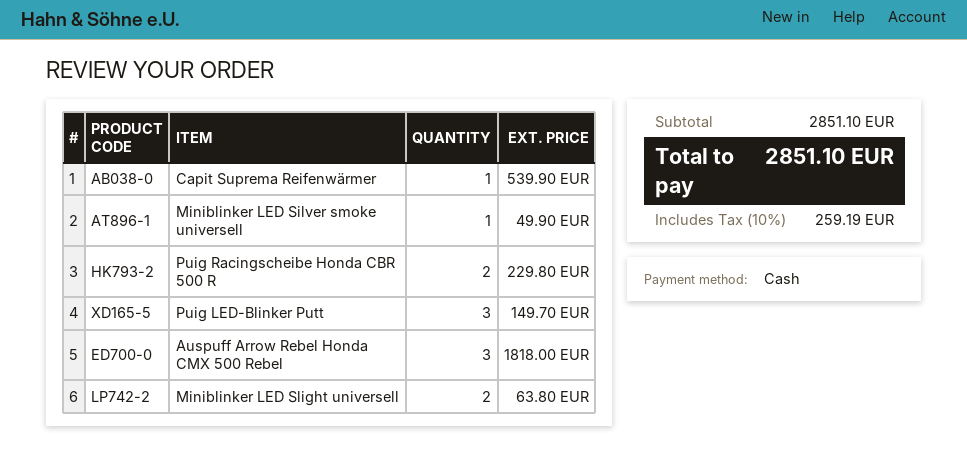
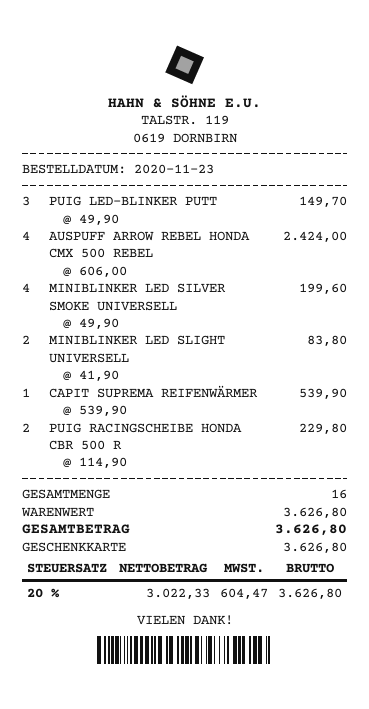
payment method: cash -> gift card
Miniblinker LED Silver smoke universell: 1 for 49.90 -> 4 for 199.60
Auspuff Arrow Rebel Honda CMX 500 Rebel: 3 for 1818.00 -> 4 for 2424.00
Miniblinker LED Slight universell: 2 for 63.80 -> 2 for 83.80
subtotal: 2851.10 -> 3626.80
tax: 10% = 259.19 -> 20% = 604.47
total: 2851.10 -> 3626.80

